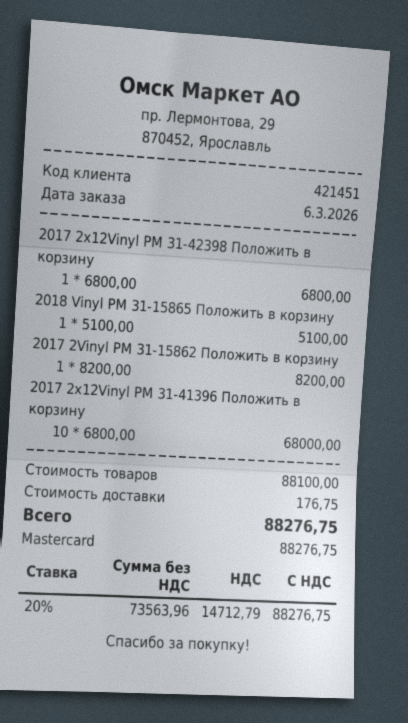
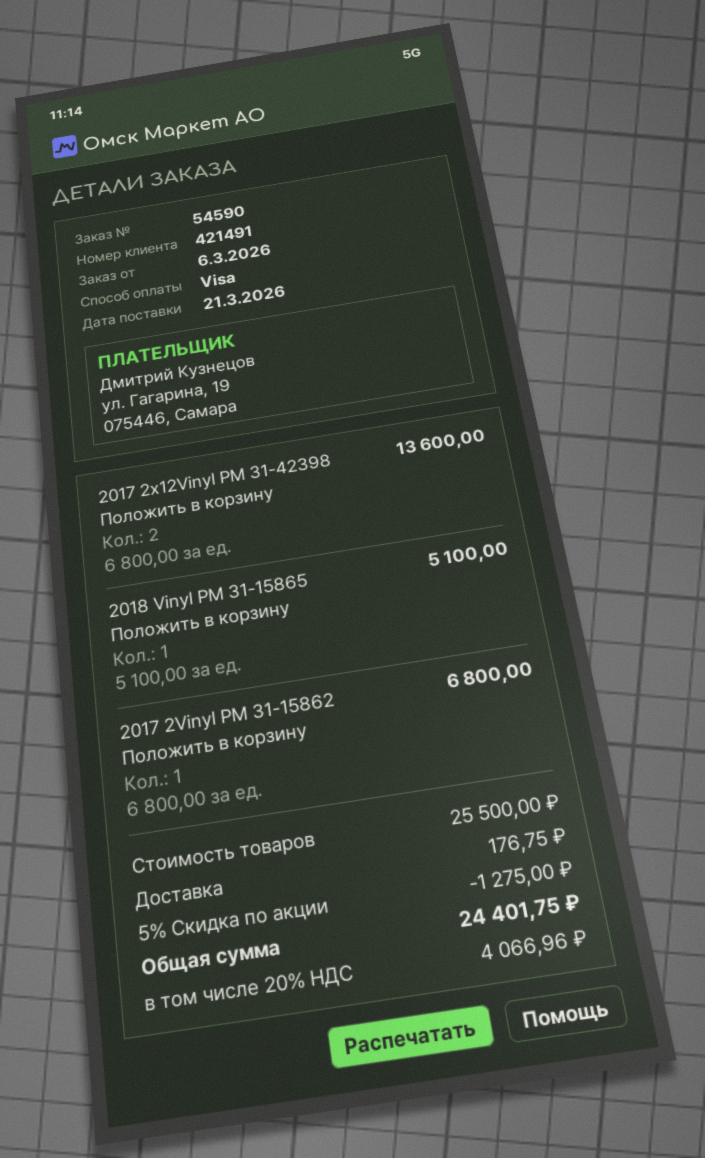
customer number: 421451 -> 421491
payment method: Mastercard -> Visa
2017 2x12Vinyl PM 31-42398 Положить в корзину: 1 x 6800.00 = 6800.00 -> 2 x 6800.00 = 13600.00
2017 2Vinyl PM 31-15862 Положить в корзину: 1 x 8200.00 = 8200.00 -> 1 x 6800.00 = 6800.00
2017 2x12Vinyl PM 31-41396 Положить в корзину: 10 x 6800.00 = 68000.00 -> none
subtotal: 88100.00 -> 25500.00
discount: none -> 5% = 1275.00
tax: 20% = 14712.79 -> 20% = 4066.96
total: 88276.75 -> 24401.75

